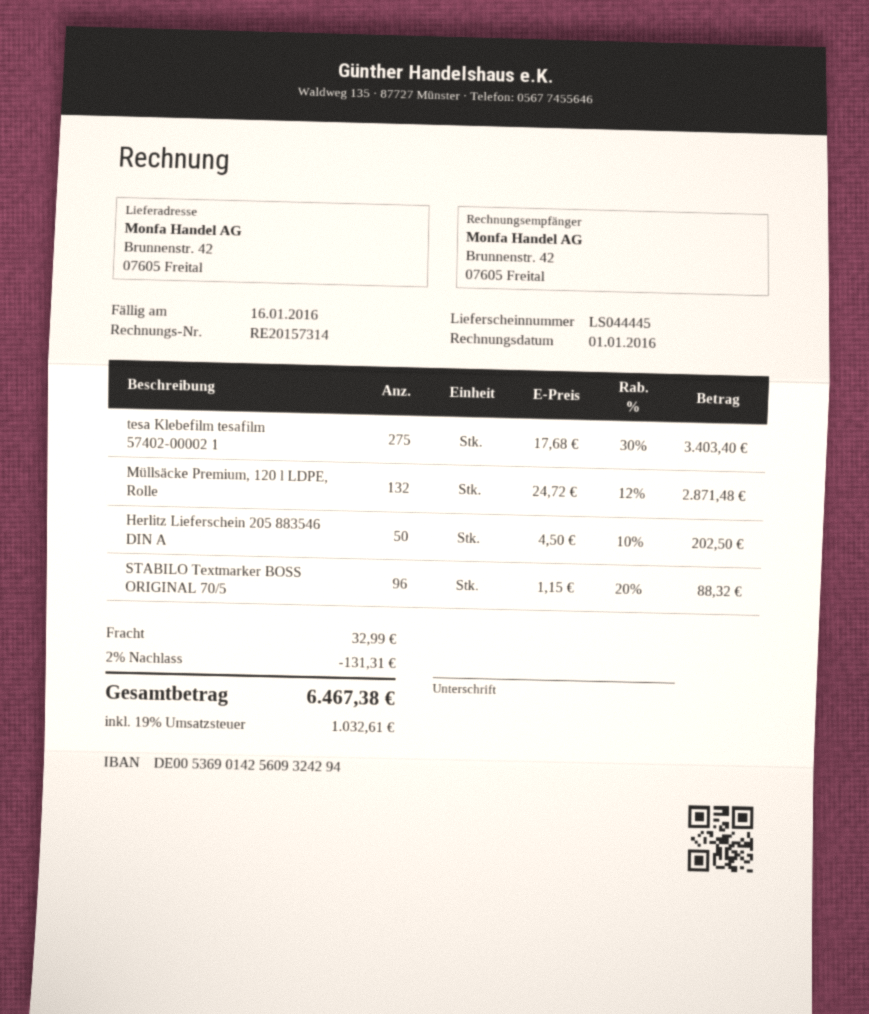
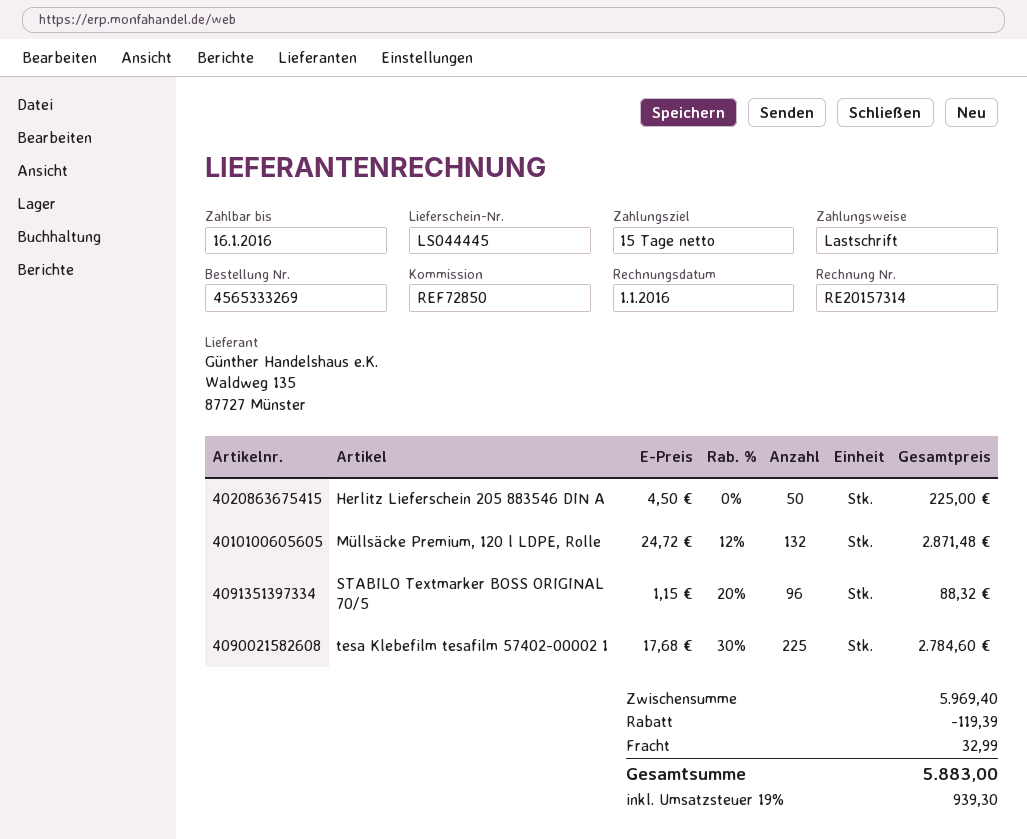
tesa Klebefilm tesafilm 57402-00002 1: 275 x 17.68 - 30% = 3403.40 -> 225 x 17.68 - 30% = 2784.60
Herlitz Lieferschein 205 883546 DIN A: 50 x 4.50 - 10% = 202.50 -> 50 x 4.50 = 225.00
discount: 131.31 -> 119.39
tax: 19% = 1032.61 -> 19% = 939.30
total: 6467.38 -> 5883.00

